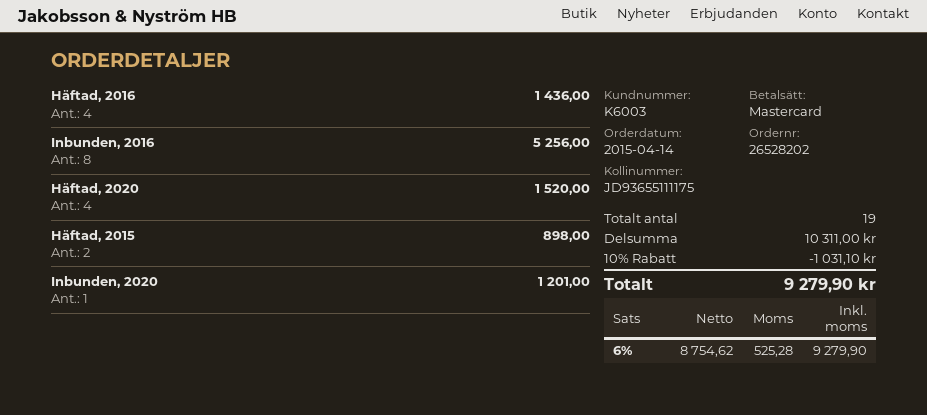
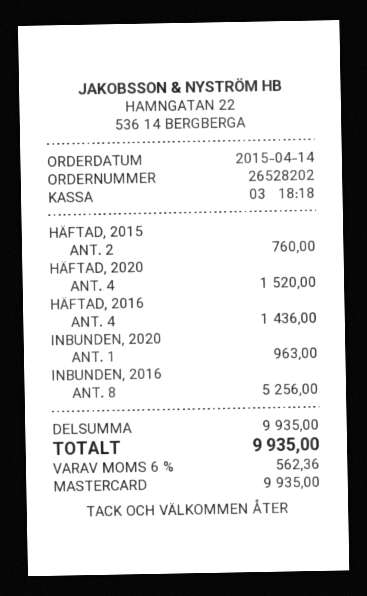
Häftad, 2015: 2 for 898.00 -> 2 for 760.00
Inbunden, 2020: 1 for 1201.00 -> 1 for 963.00
subtotal: 10311.00 -> 9935.00
discount: 10% = 1031.10 -> none
tax: 6% = 525.28 -> 6% = 562.36
total: 9279.90 -> 9935.00

